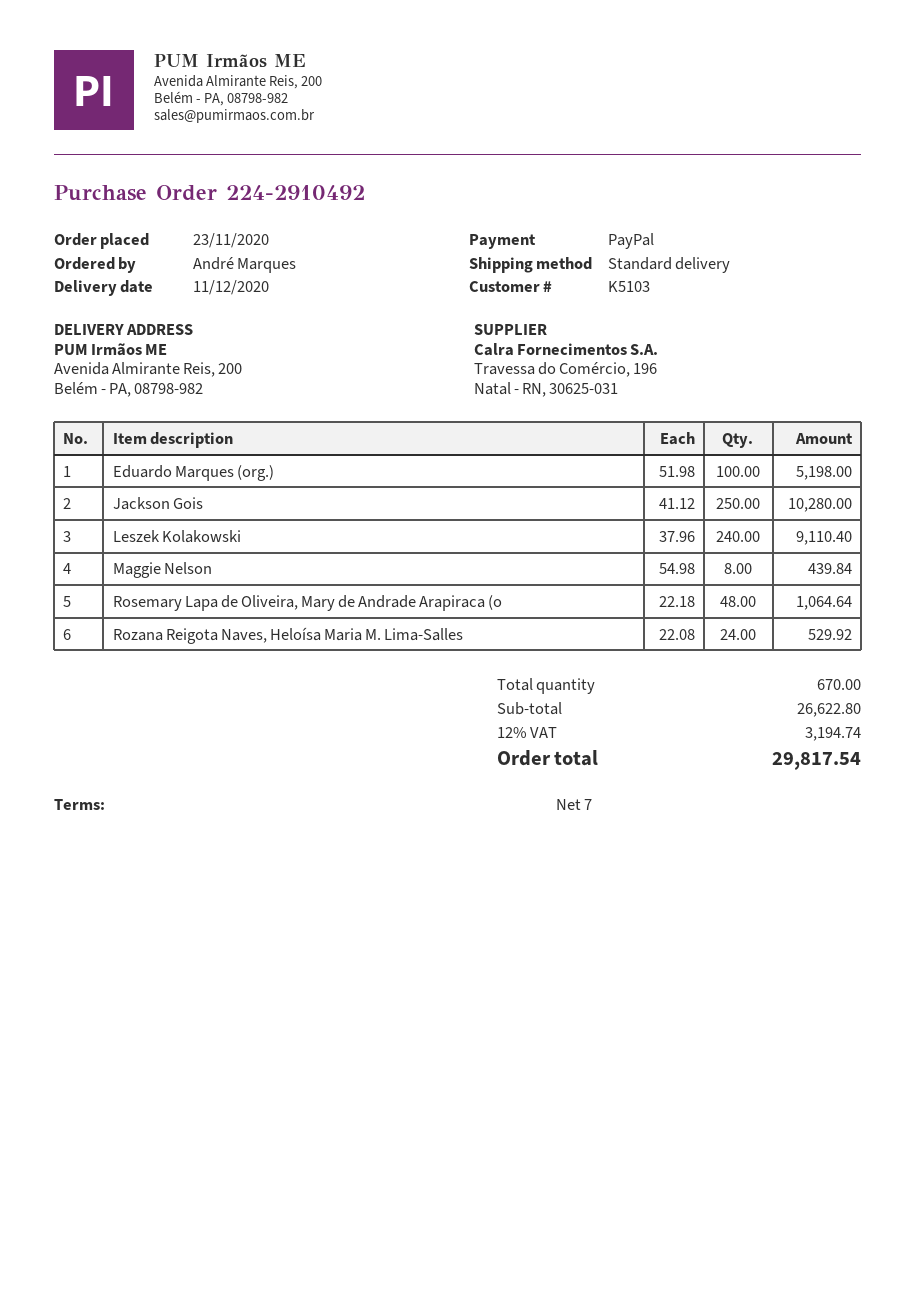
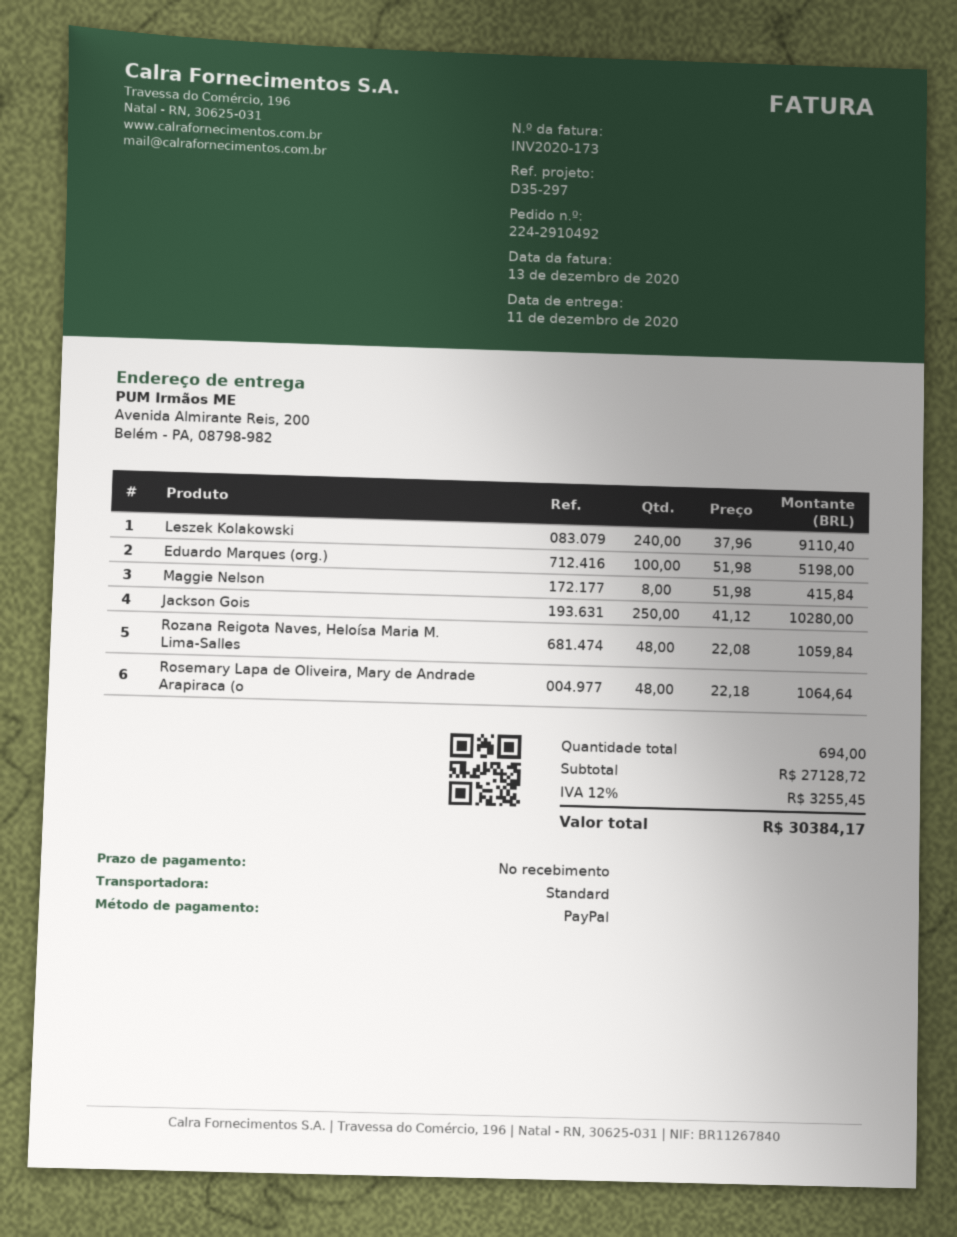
payment terms: 7 days -> on receipt
Maggie Nelson: 8 x 54.98 = 439.84 -> 8 x 51.98 = 415.84
Rozana Reigota Naves, Heloísa Maria M. Lima-Salles: 24 x 22.08 = 529.92 -> 48 x 22.08 = 1059.84
total quantity: 670 -> 694
subtotal: 26622.80 -> 27128.72
tax: 12% = 3194.74 -> 12% = 3255.45
total: 29817.54 -> 30384.17

